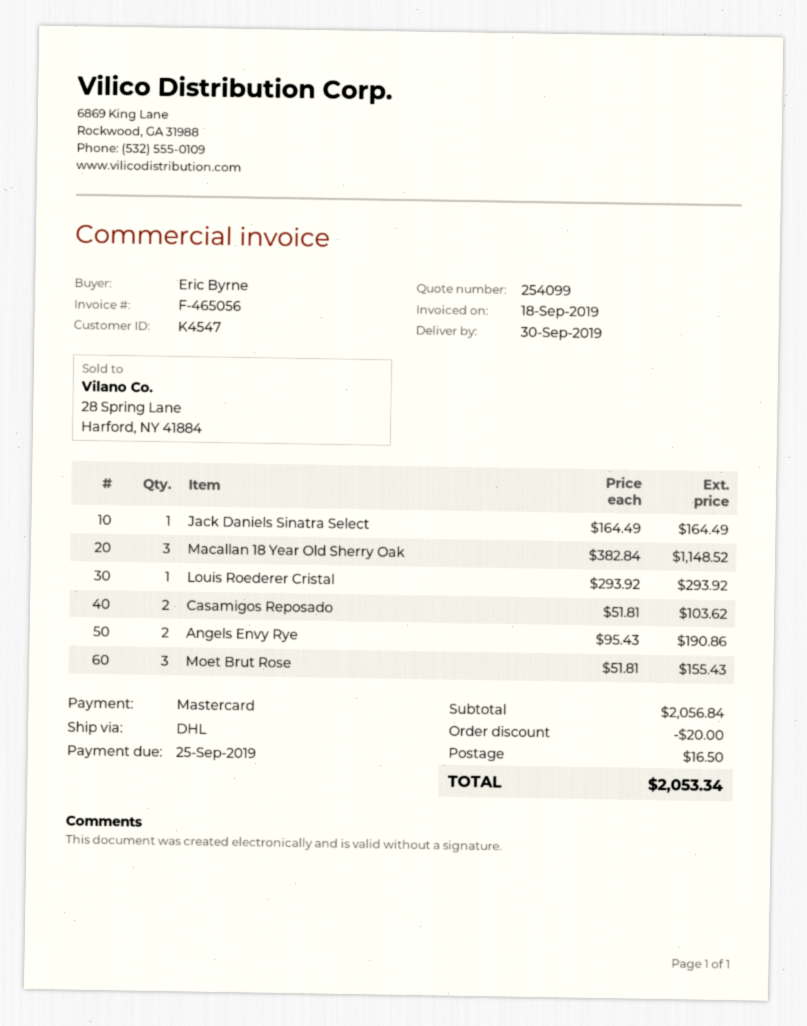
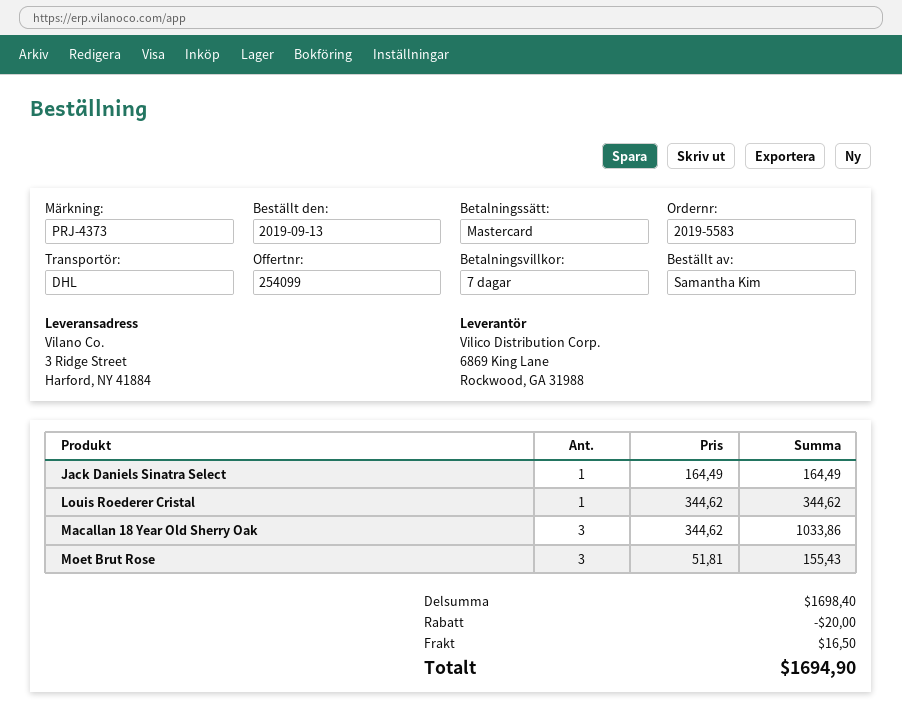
ordered by: Eric Byrne -> Samantha Kim
Macallan 18 Year Old Sherry Oak: 3 x 382.84 = 1148.52 -> 3 x 344.62 = 1033.86
Louis Roederer Cristal: 1 x 293.92 = 293.92 -> 1 x 344.62 = 344.62
Casamigos Reposado: 2 x 51.81 = 103.62 -> none
Angels Envy Rye: 2 x 95.43 = 190.86 -> none
subtotal: 2056.84 -> 1698.40
total: 2053.34 -> 1694.90

